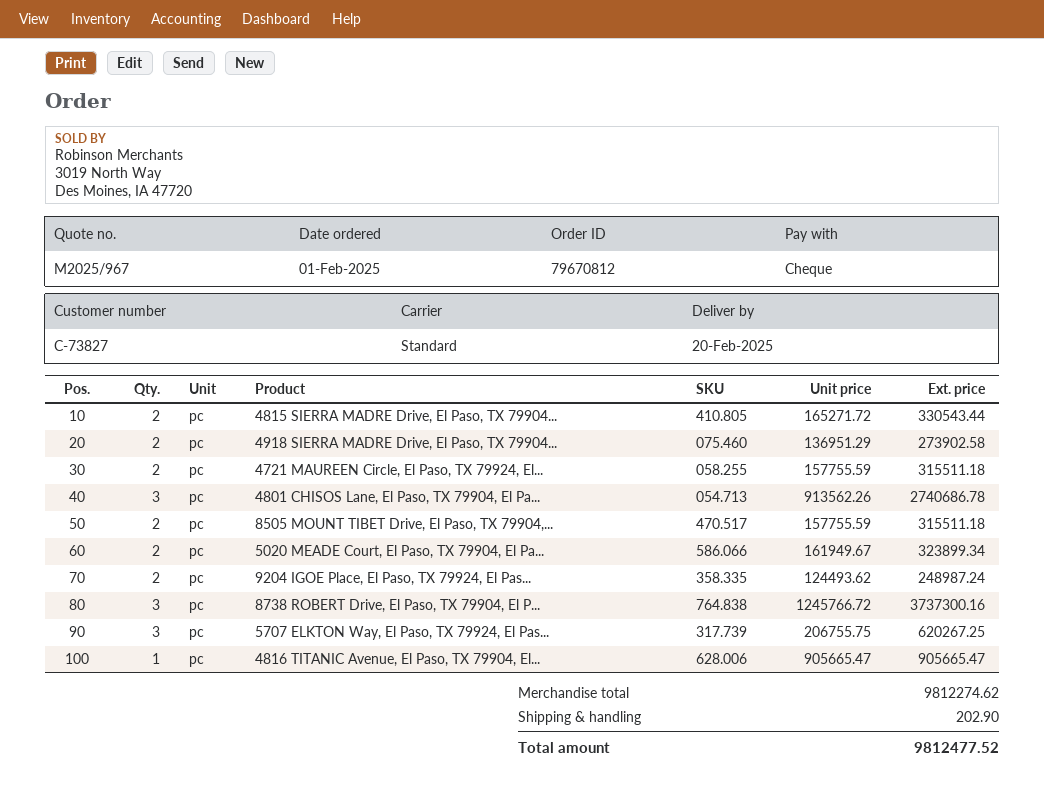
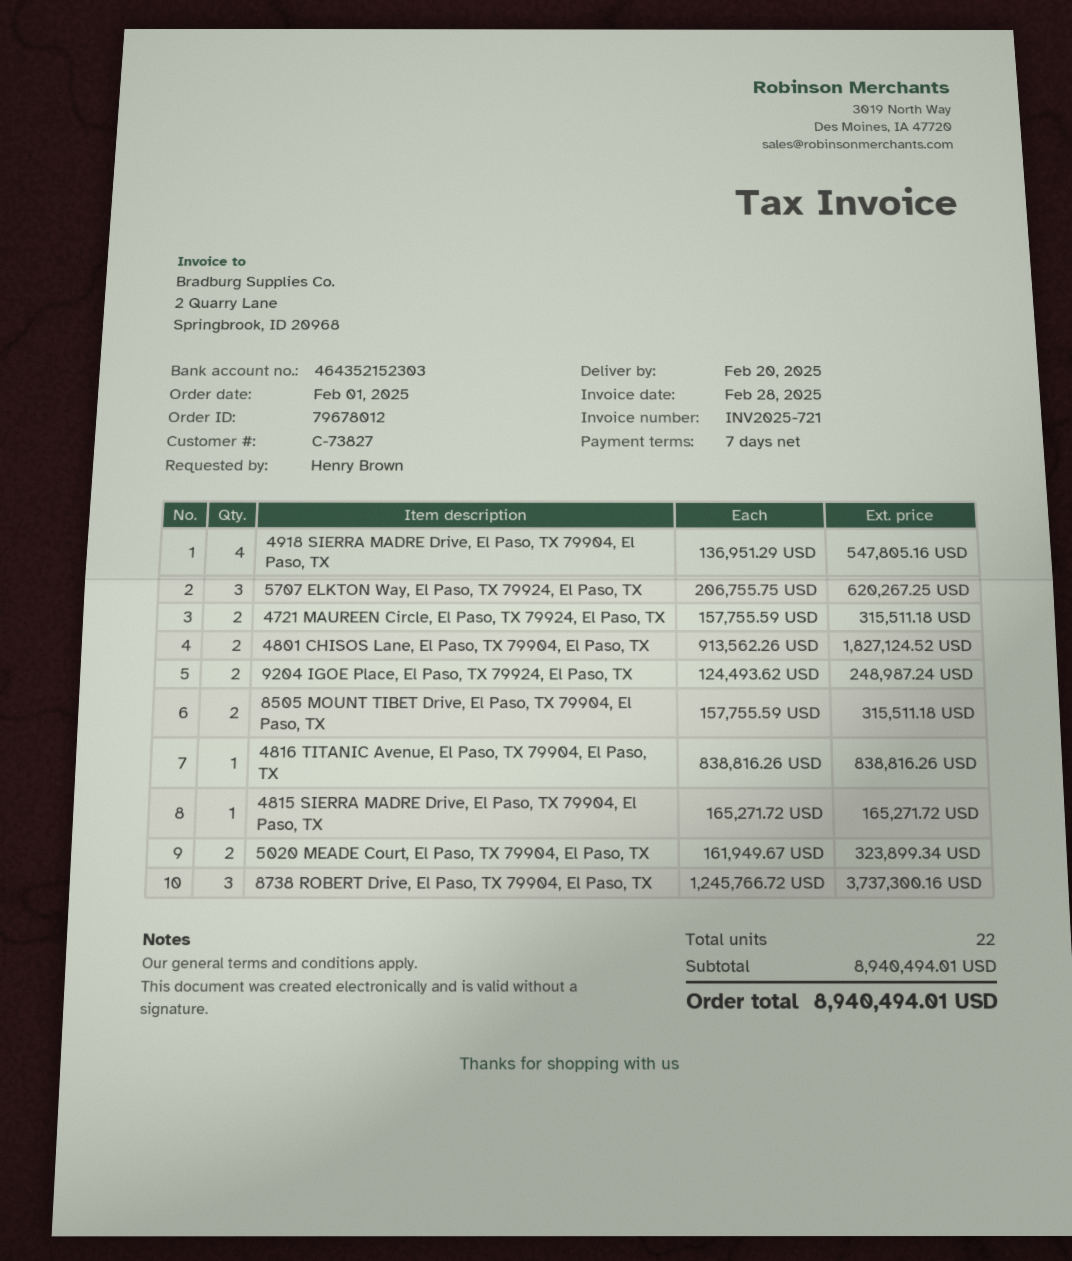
order number: 79670812 -> 79678012
4815 SIERRA MADRE Drive, El Paso, TX 79904...: 2 x 165271.72 = 330543.44 -> 1 x 165271.72 = 165271.72
4918 SIERRA MADRE Drive, El Paso, TX 79904...: 2 x 136951.29 = 273902.58 -> 4 x 136951.29 = 547805.16
4801 CHISOS Lane, El Paso, TX 79904, El Pa...: 3 x 913562.26 = 2740686.78 -> 2 x 913562.26 = 1827124.52
4816 TITANIC Avenue, El Paso, TX 79904, El...: 1 x 905665.47 = 905665.47 -> 1 x 838816.26 = 838816.26
subtotal: 9812274.62 -> 8940494.01
shipping: 202.90 -> none
total: 9812477.52 -> 8940494.01

